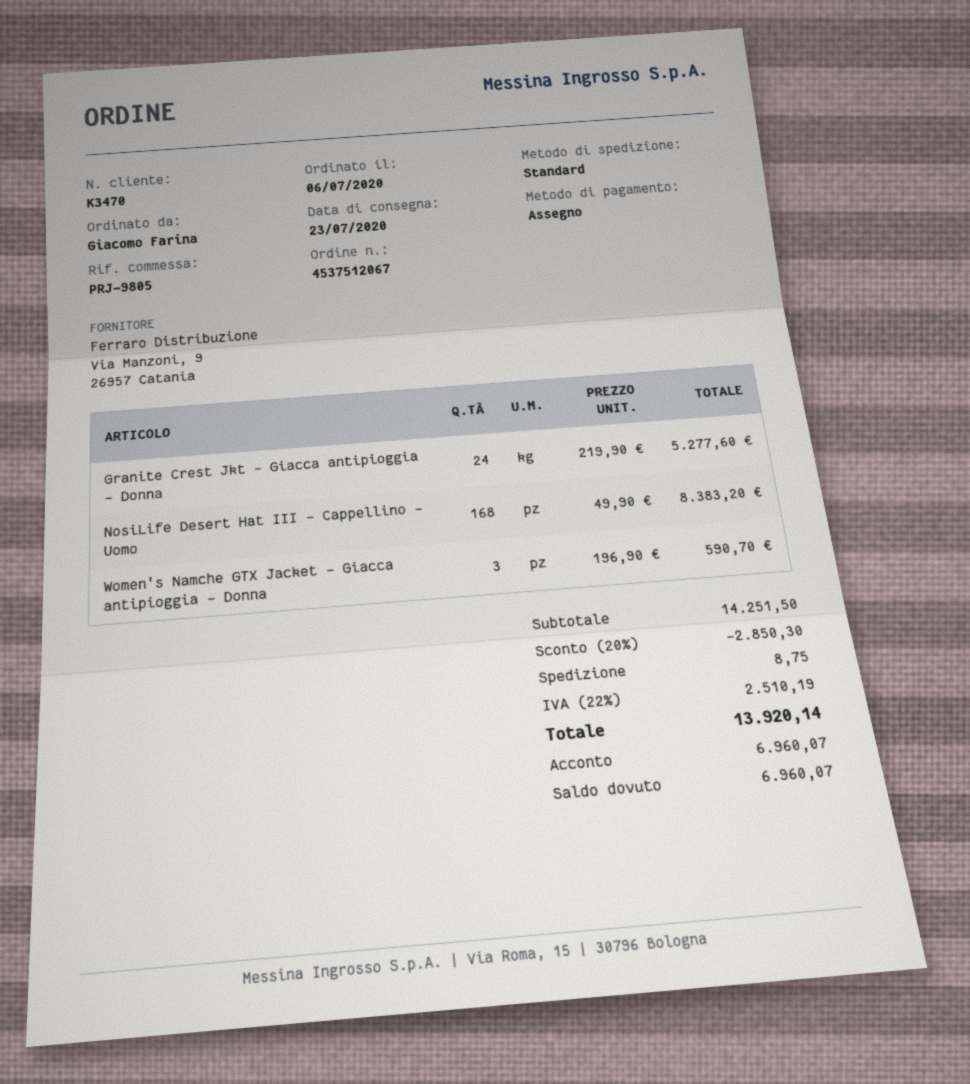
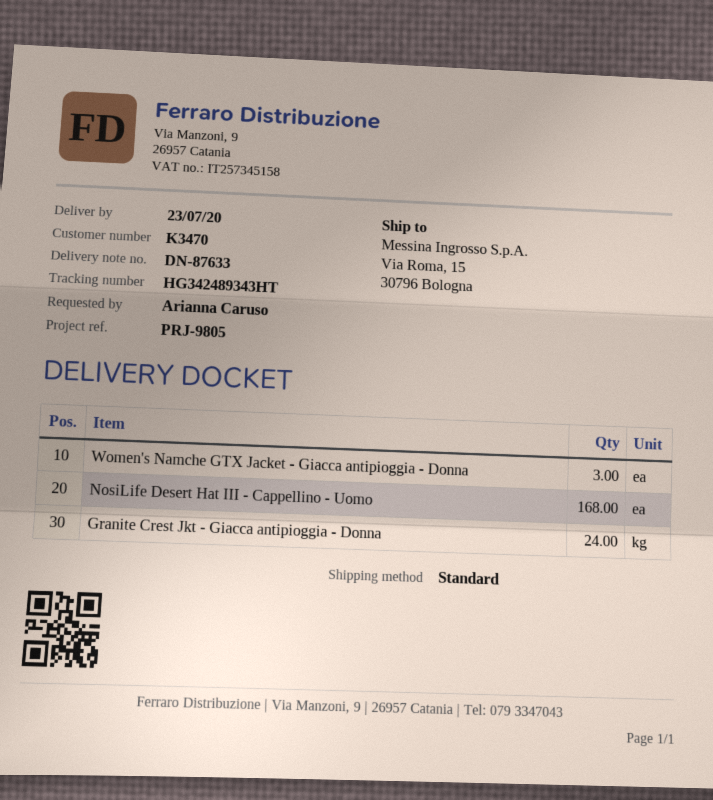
ordered by: Giacomo Farina -> Arianna Caruso

